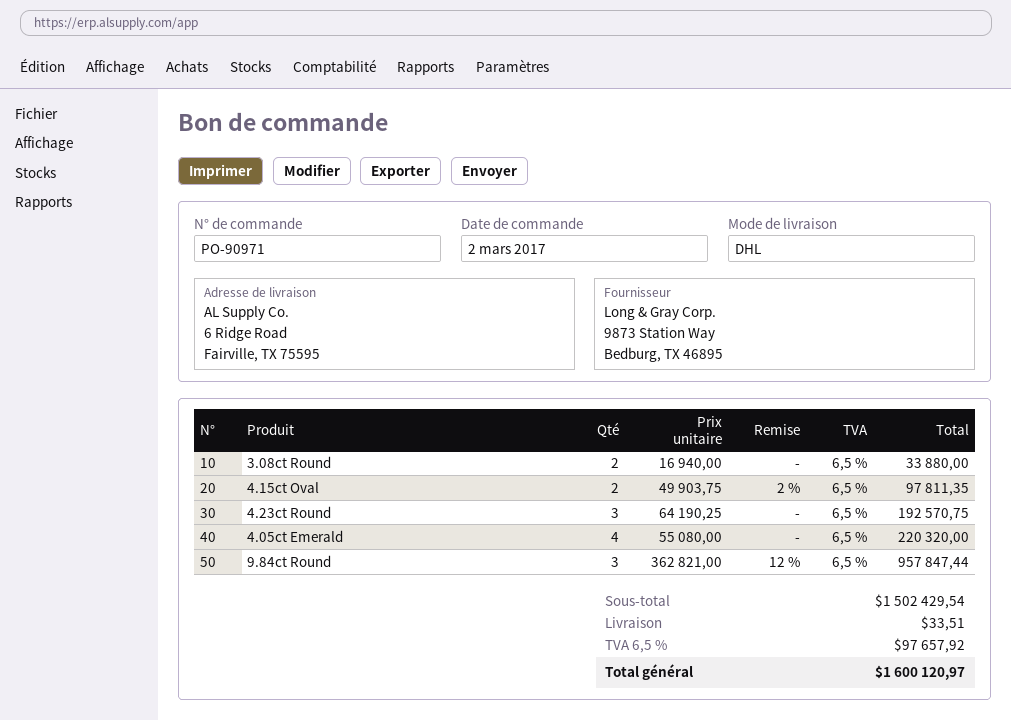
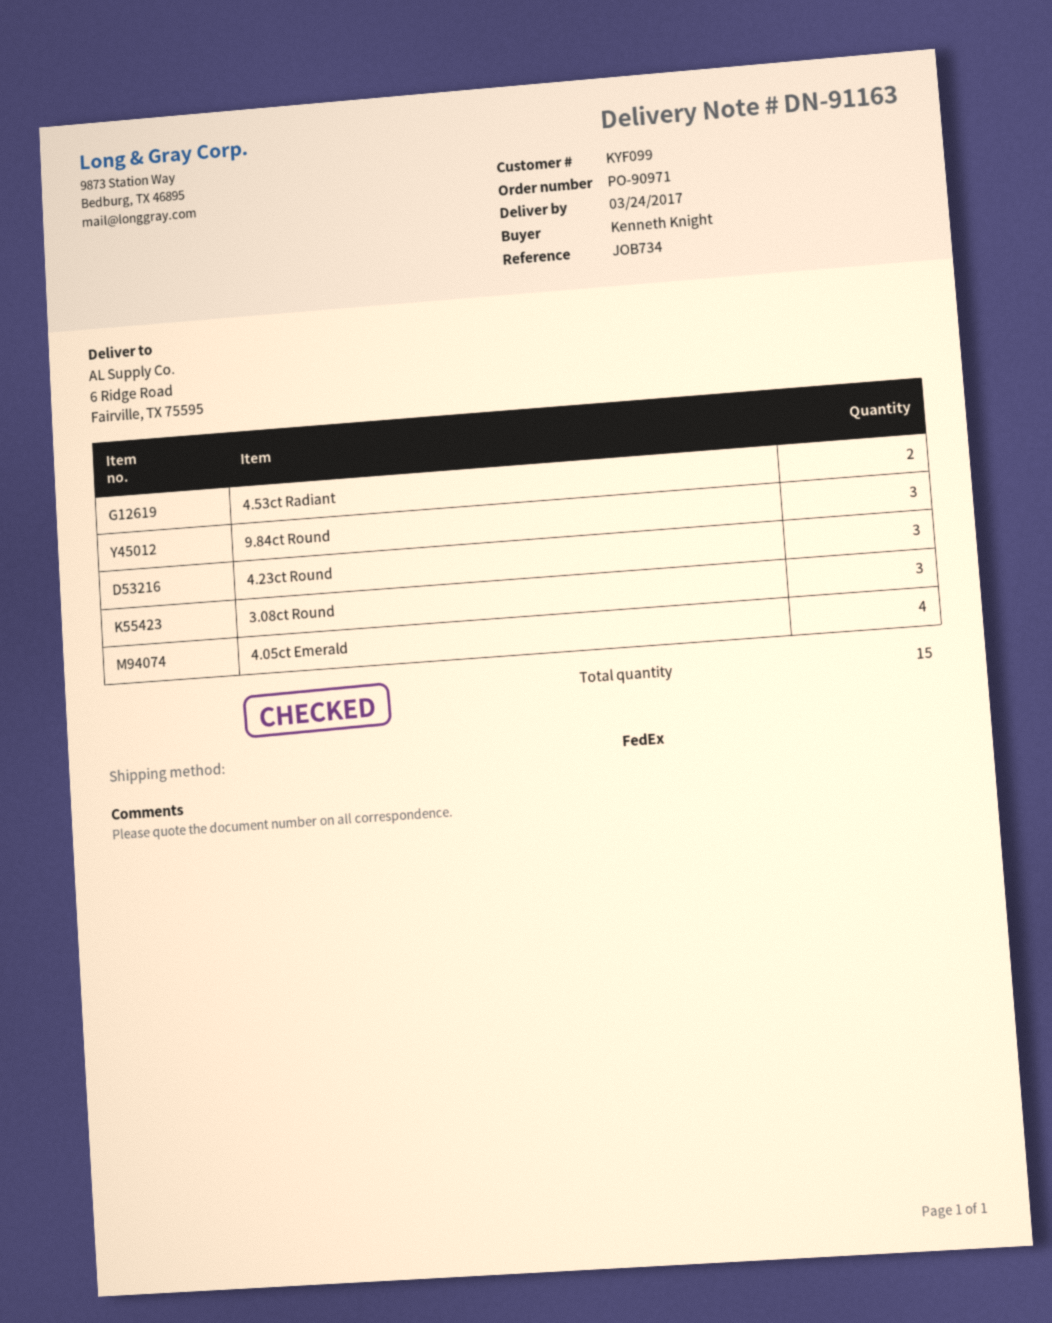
shipping method: DHL -> FedEx
3.08ct Round: 2 -> 3
4.15ct Oval: 2 -> none
4.53ct Radiant: none -> 2

